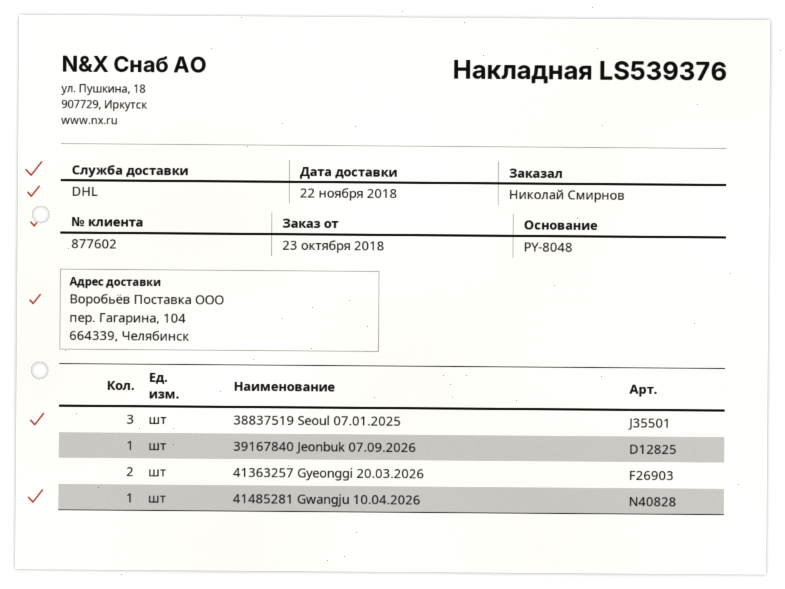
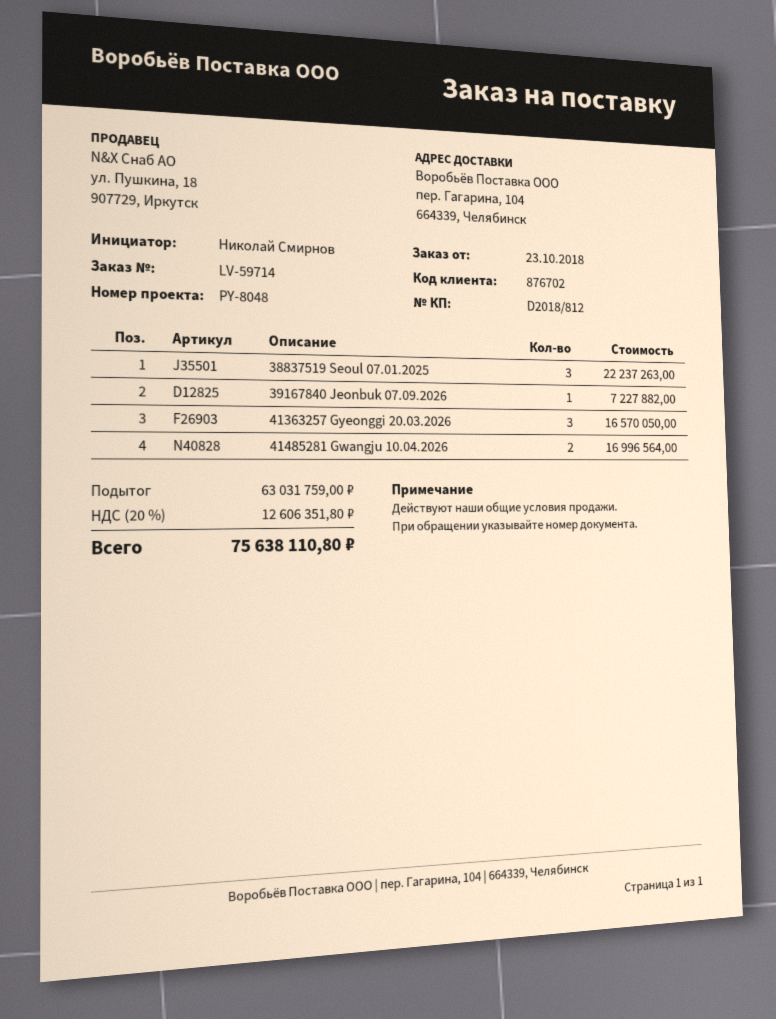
customer number: 877602 -> 876702
41363257 Gyeonggi 20.03.2026: 2 -> 3
41485281 Gwangju 10.04.2026: 1 -> 2

